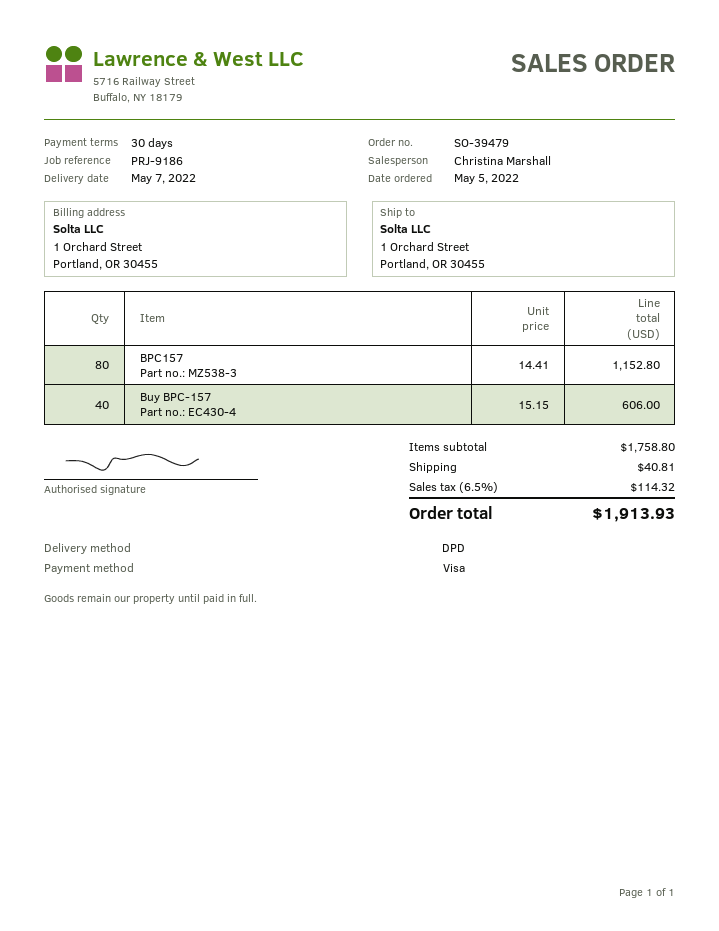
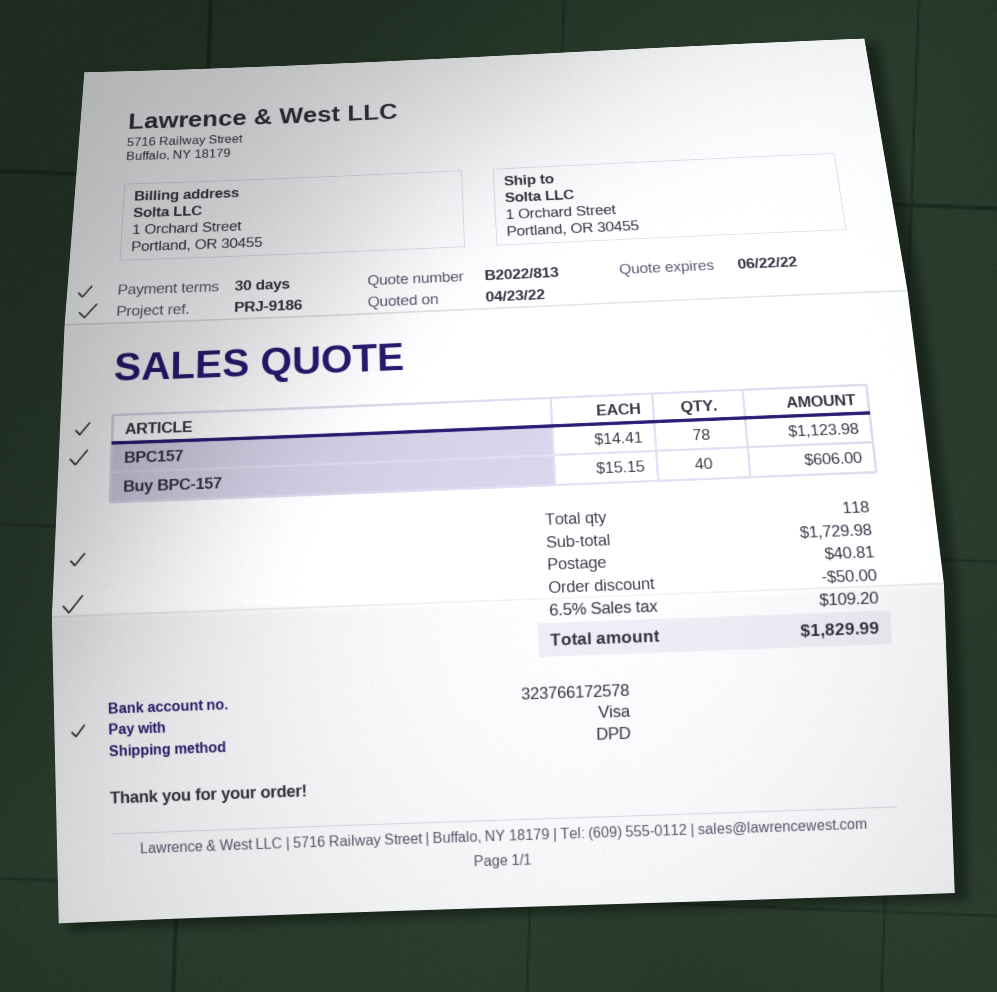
BPC157: 80 x 14.41 = 1152.80 -> 78 x 14.41 = 1123.98
subtotal: 1758.80 -> 1729.98
discount: none -> 50.00
tax: 6.5% = 114.32 -> 6.5% = 109.20
total: 1913.93 -> 1829.99

